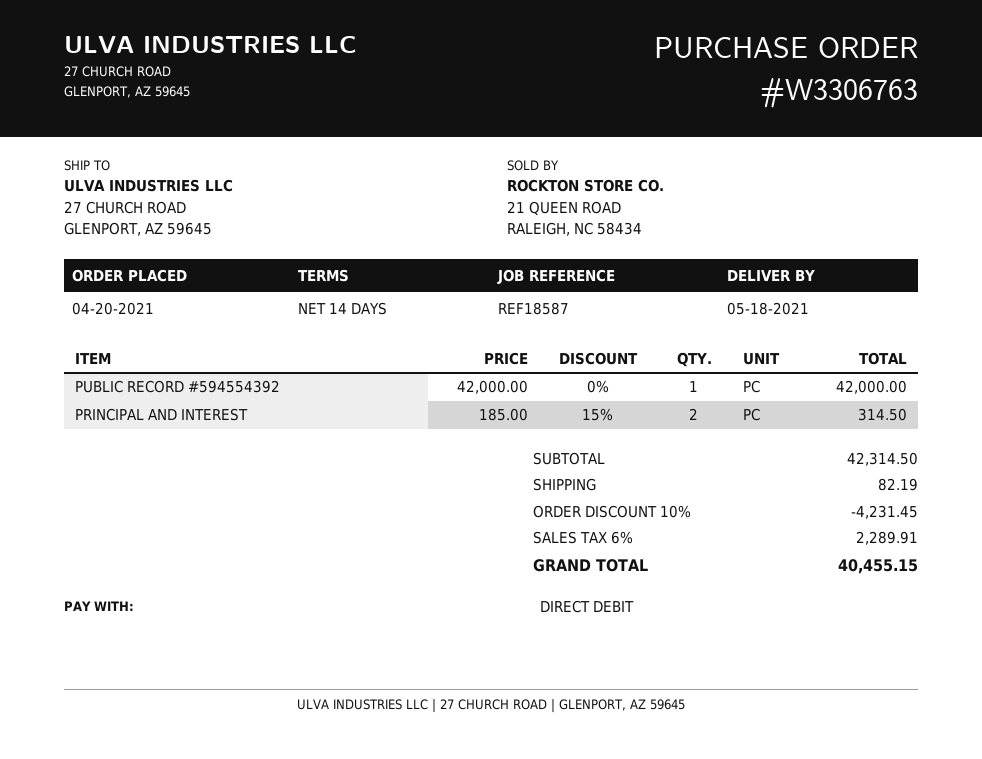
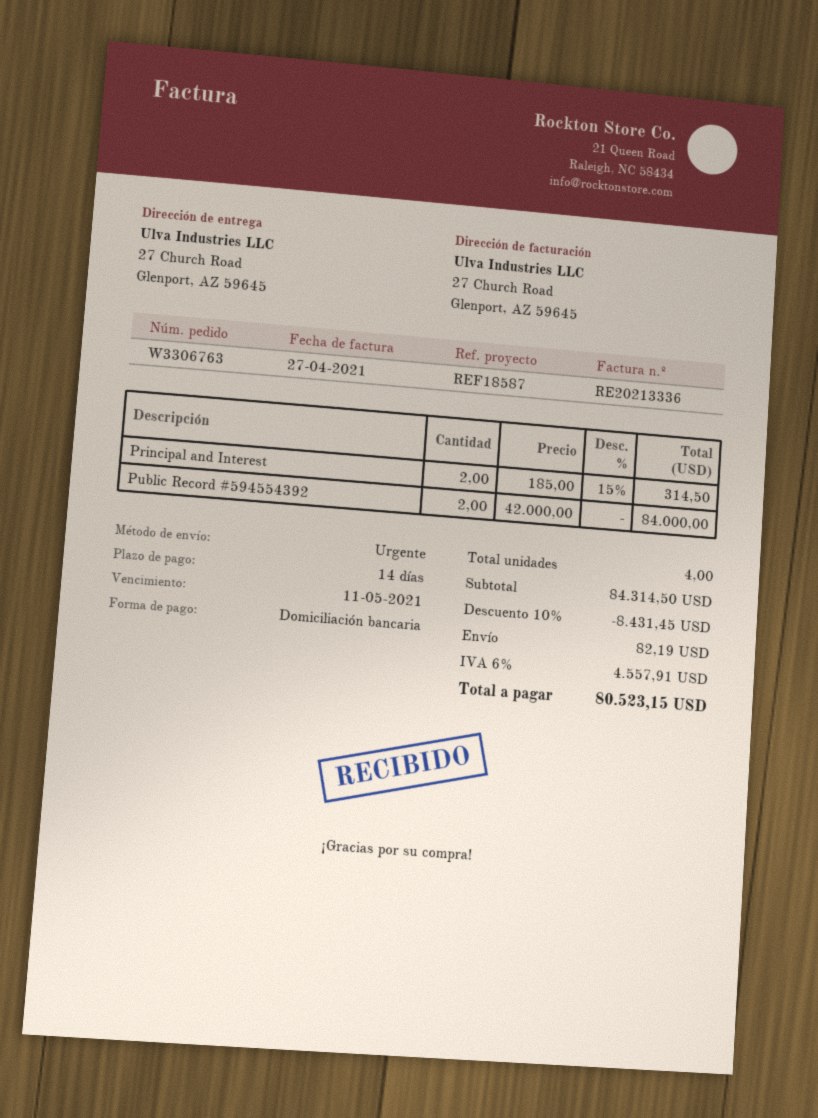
PUBLIC RECORD #594554392: 1 x 42000.00 = 42000.00 -> 2 x 42000.00 = 84000.00
subtotal: 42314.50 -> 84314.50
discount: 10% = 4231.45 -> 10% = 8431.45
tax: 6% = 2289.91 -> 6% = 4557.91
total: 40455.15 -> 80523.15

